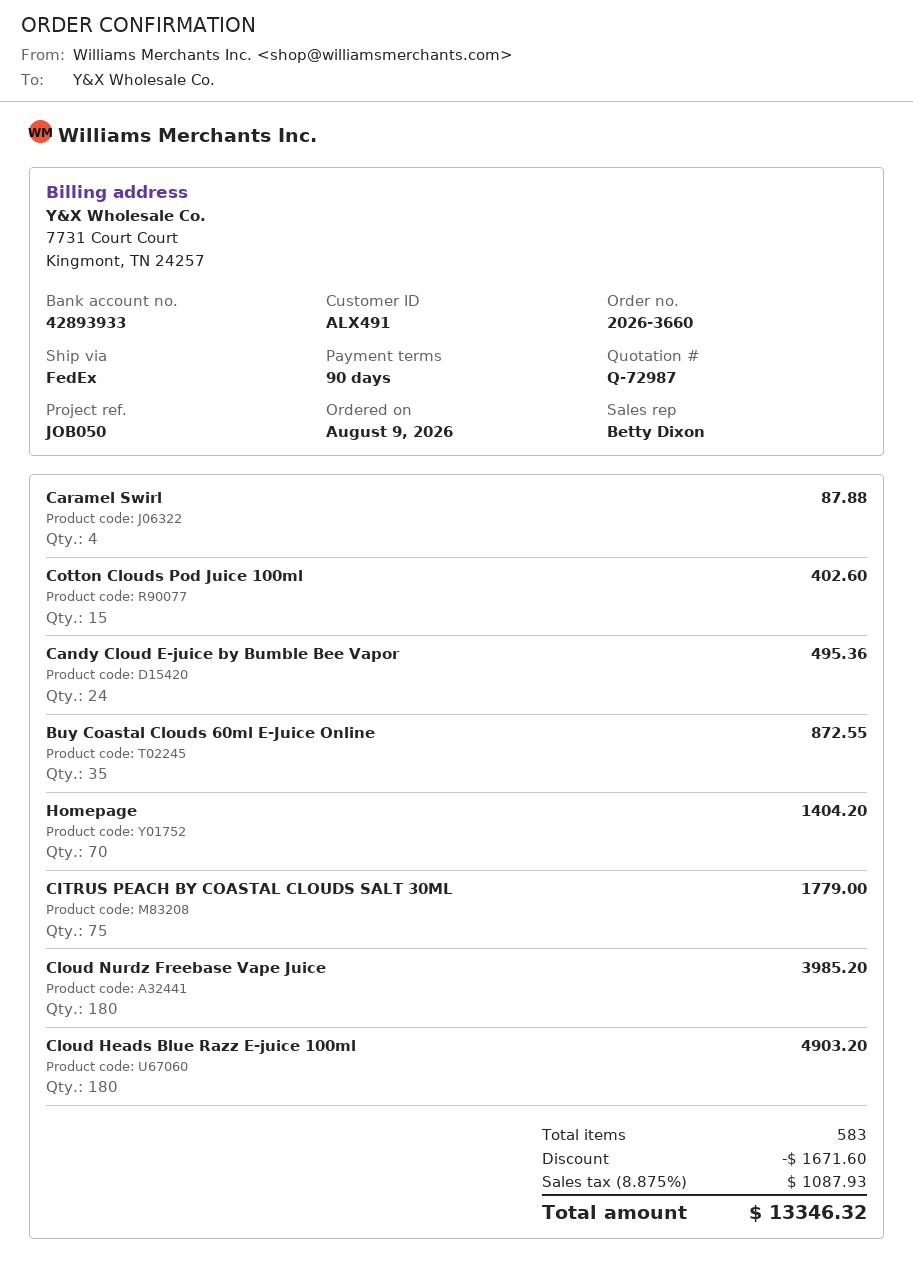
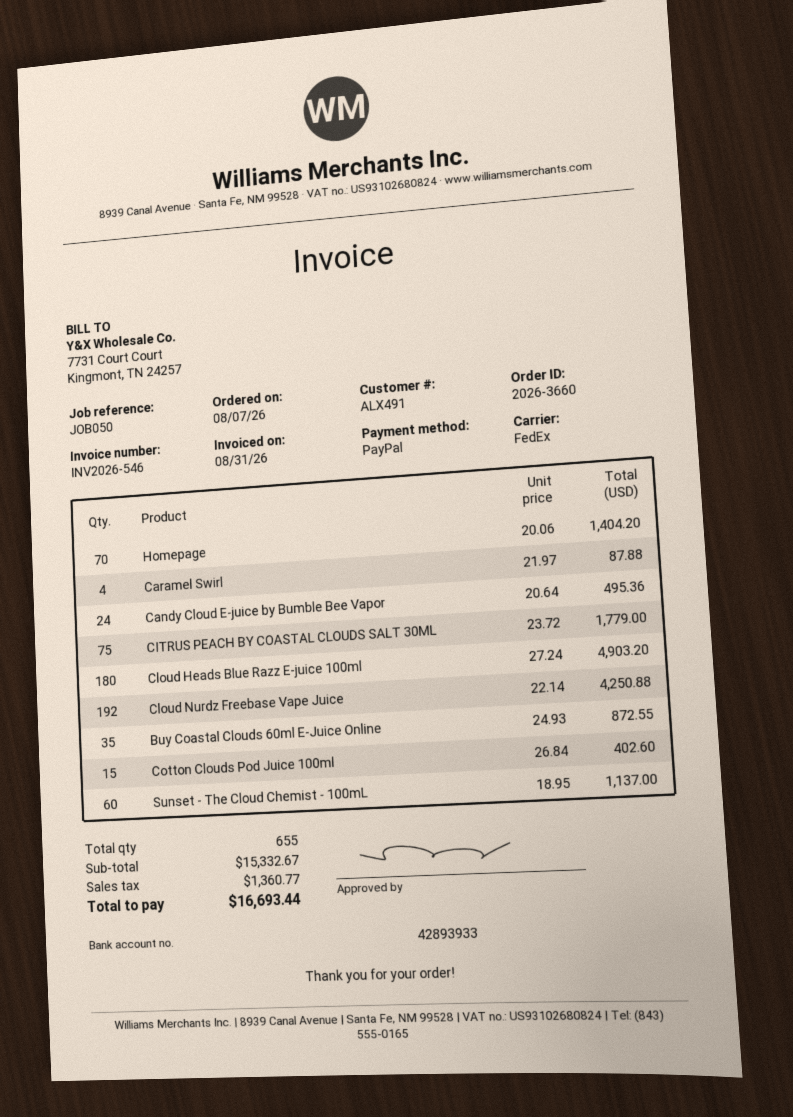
order date: 2026-08-09 -> 2026-08-07
Cloud Nurdz Freebase Vape Juice: 180 for 3985.20 -> 192 for 4250.88
Sunset - The Cloud Chemist - 100mL: none -> 60 for 1137.00
total quantity: 583 -> 655
discount: 1671.60 -> none
tax: 1087.93 -> 1360.77
total: 13346.32 -> 16693.44

